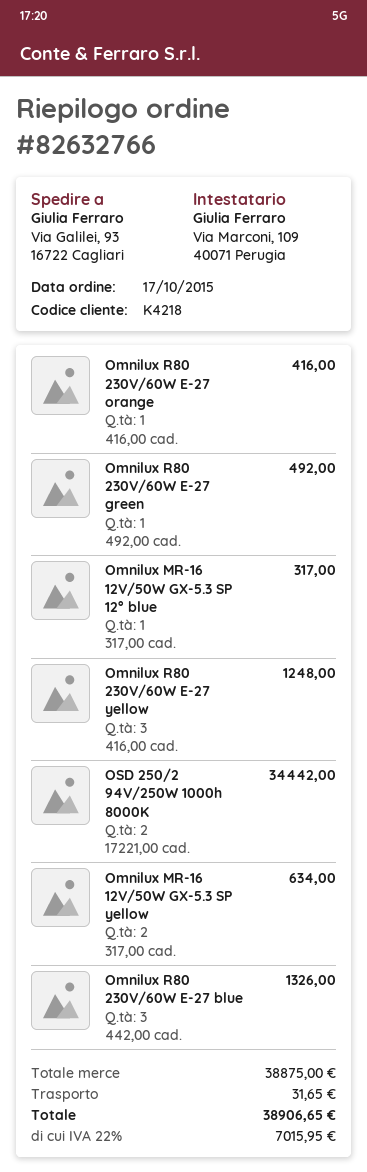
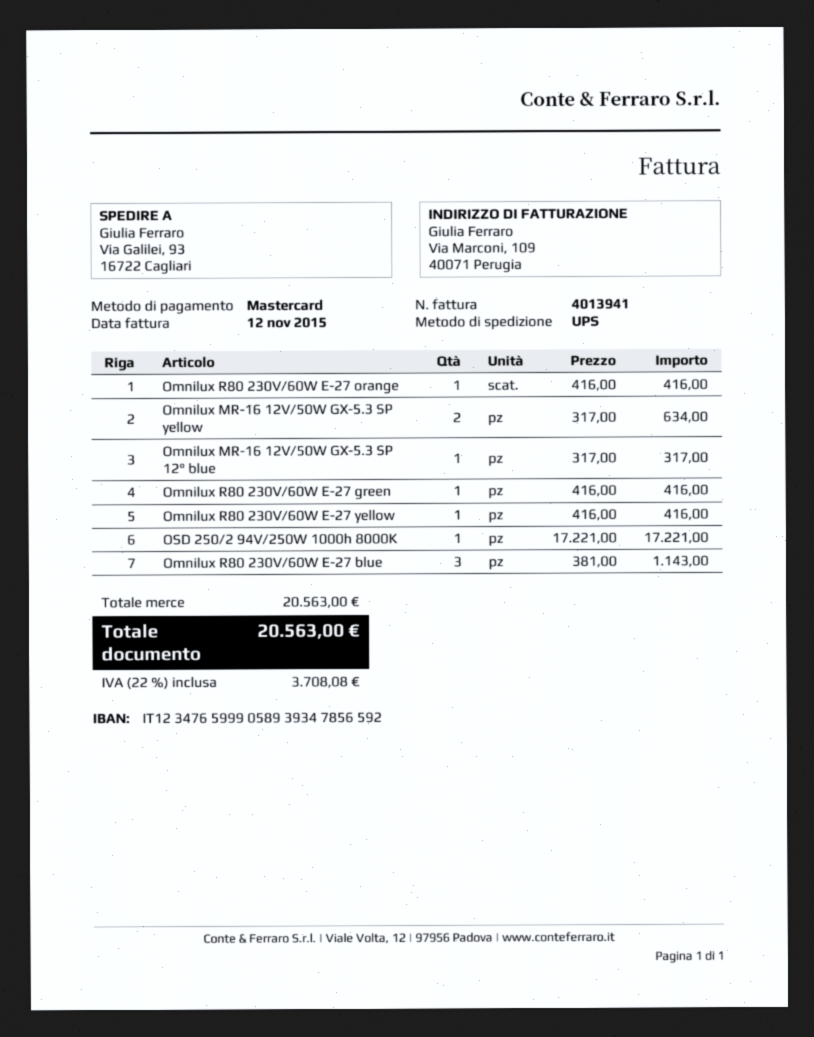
Omnilux R80 230V/60W E-27 green: 1 x 492.00 = 492.00 -> 1 x 416.00 = 416.00
Omnilux R80 230V/60W E-27 yellow: 3 x 416.00 = 1248.00 -> 1 x 416.00 = 416.00
OSD 250/2 94V/250W 1000h 8000K: 2 x 17221.00 = 34442.00 -> 1 x 17221.00 = 17221.00
Omnilux R80 230V/60W E-27 blue: 3 x 442.00 = 1326.00 -> 3 x 381.00 = 1143.00
subtotal: 38875.00 -> 20563.00
shipping: 31.65 -> none
tax: 22% = 7015.95 -> 22% = 3708.08
total: 38906.65 -> 20563.00

